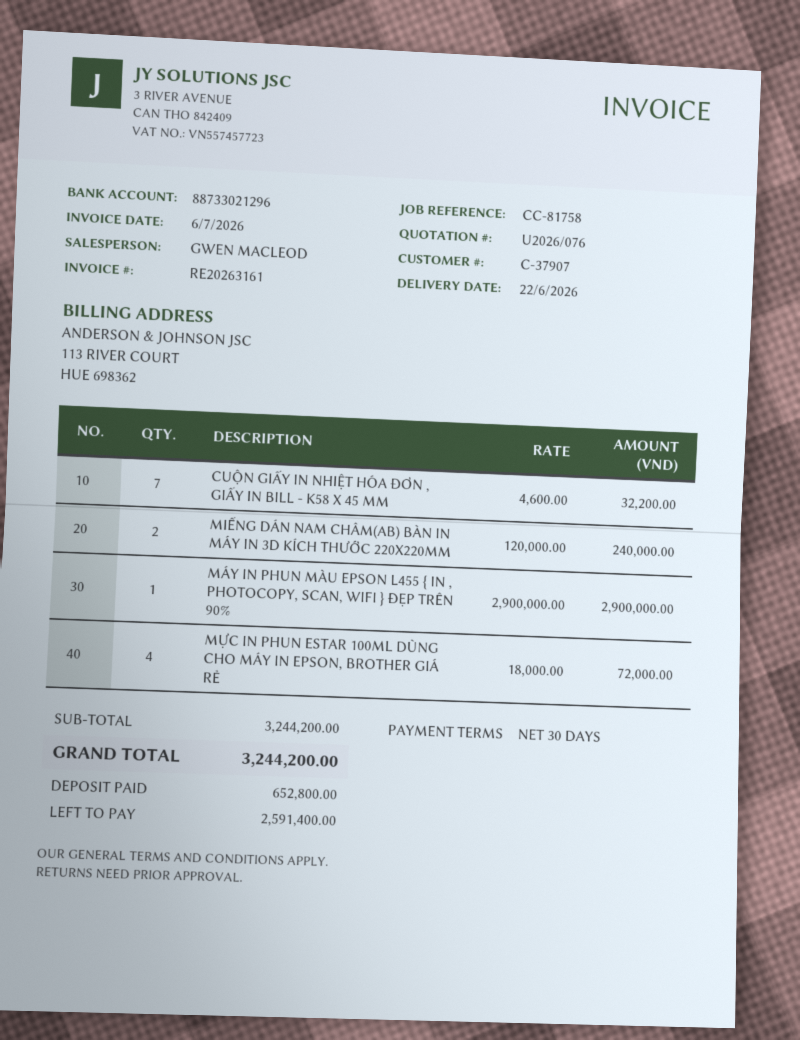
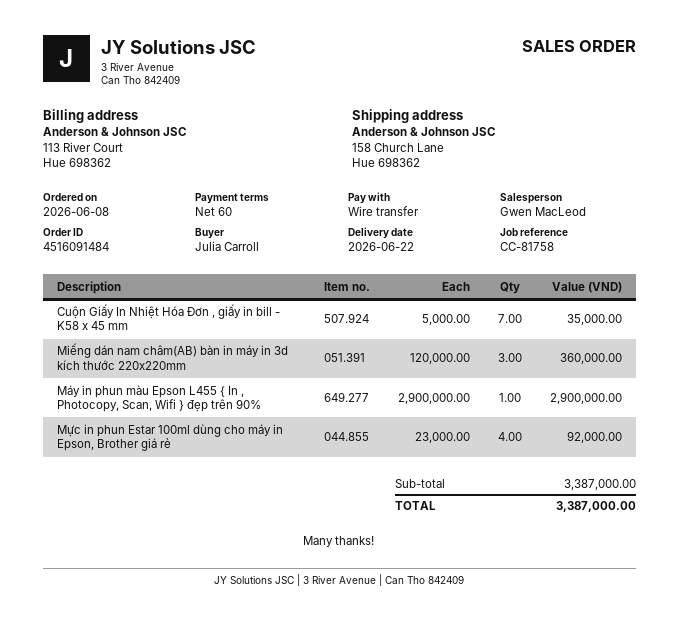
payment terms: 30 days -> 60 days
CUỘN GIẤY IN NHIỆT HÓA ĐƠN , GIẤY IN BILL - K58 X 45 MM: 7 x 4600.00 = 32200.00 -> 7 x 5000.00 = 35000.00
MIẾNG DÁN NAM CHÂM(AB) BÀN IN MÁY IN 3D KÍCH THƯỚC 220X220MM: 2 x 120000.00 = 240000.00 -> 3 x 120000.00 = 360000.00
MỰC IN PHUN ESTAR 100ML DÙNG CHO MÁY IN EPSON, BROTHER GIÁ RẺ: 4 x 18000.00 = 72000.00 -> 4 x 23000.00 = 92000.00
subtotal: 3244200.00 -> 3387000.00
total: 3244200.00 -> 3387000.00

